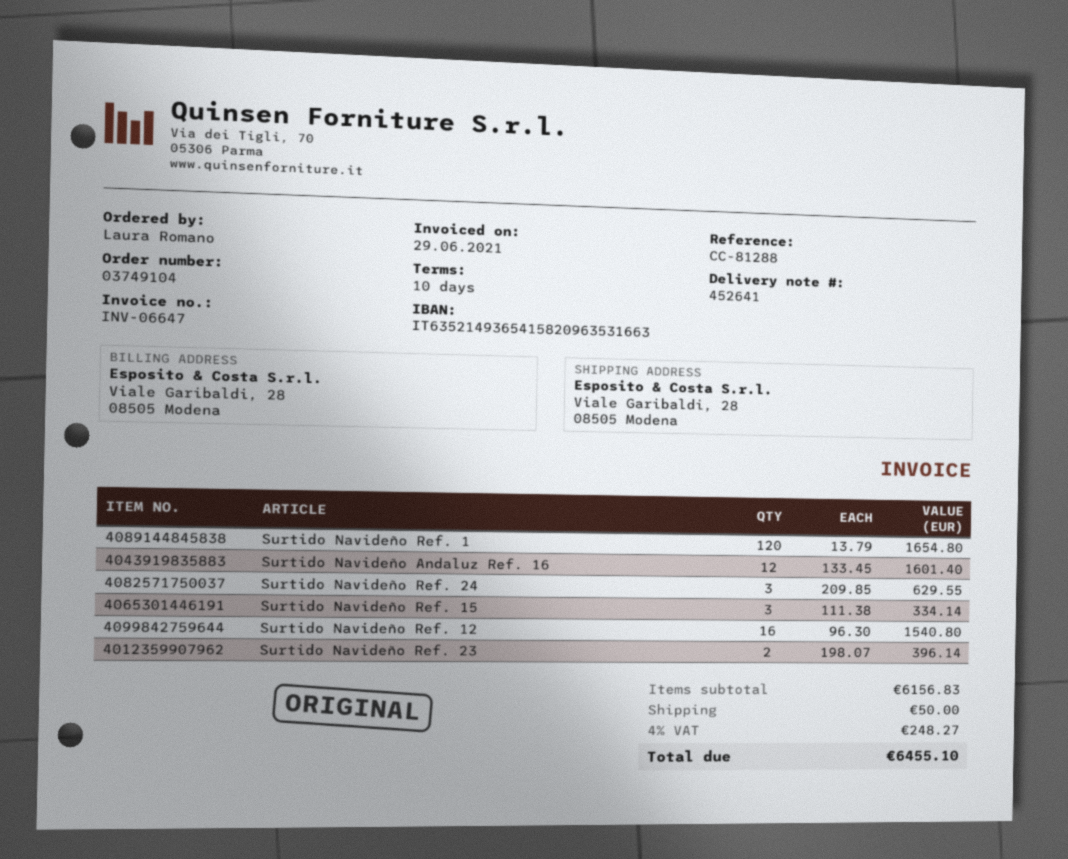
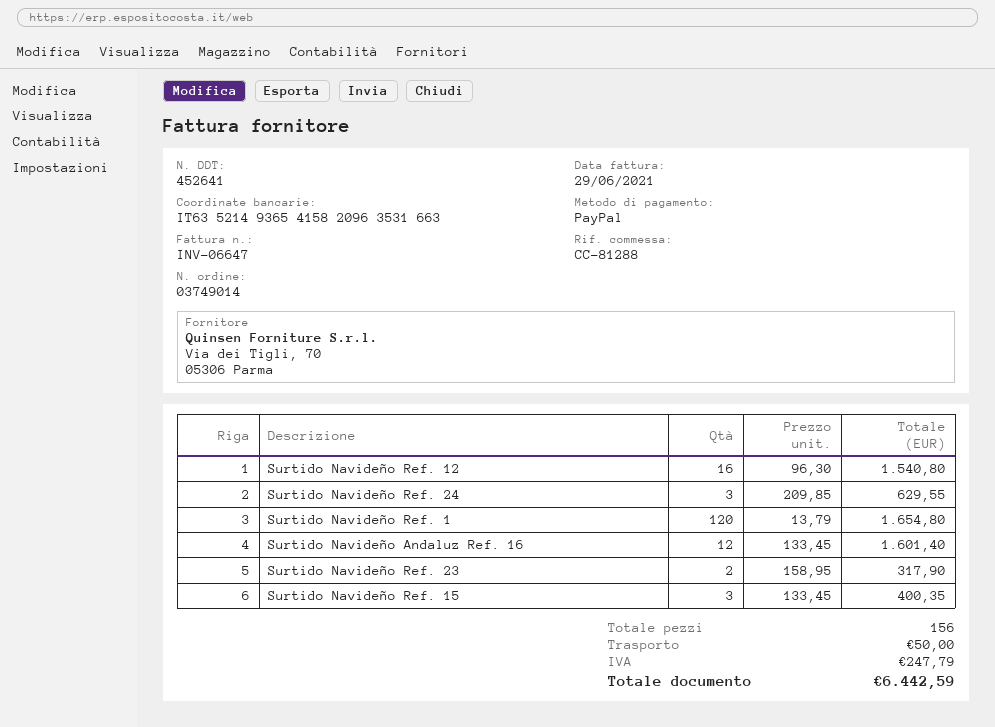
order number: 03749104 -> 03749014
Surtido Navideño Ref. 15: 3 x 111.38 = 334.14 -> 3 x 133.45 = 400.35
Surtido Navideño Ref. 23: 2 x 198.07 = 396.14 -> 2 x 158.95 = 317.90
tax: 248.27 -> 247.79
total: 6455.10 -> 6442.59

